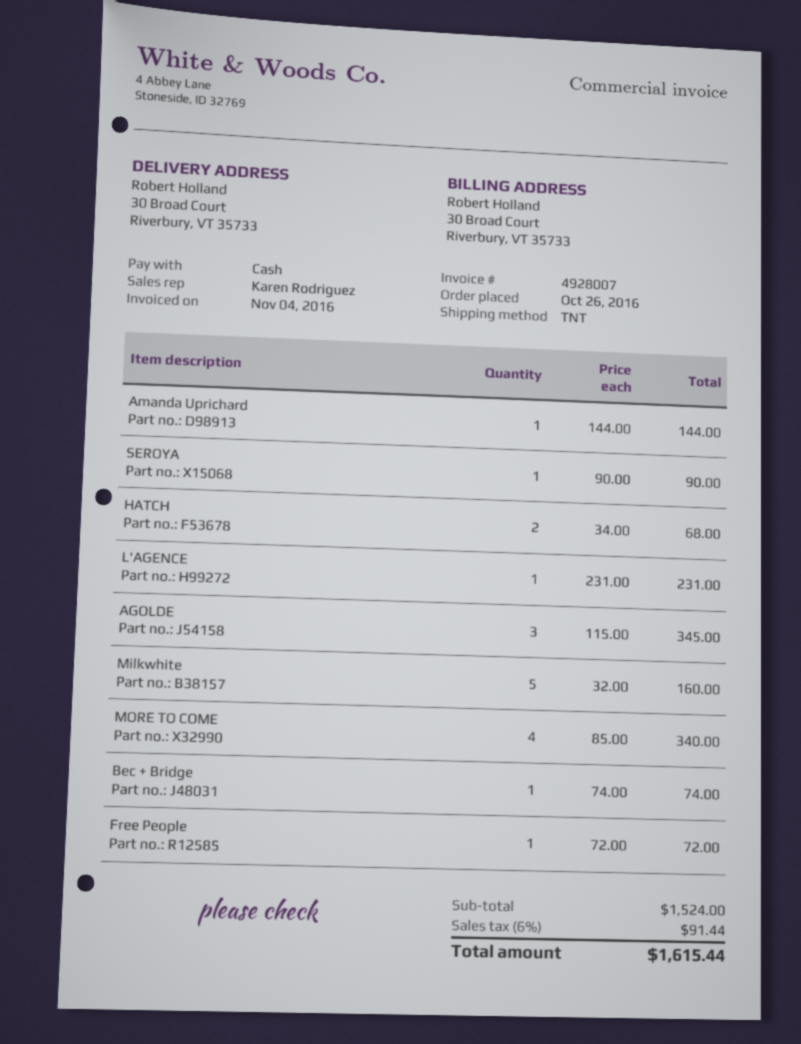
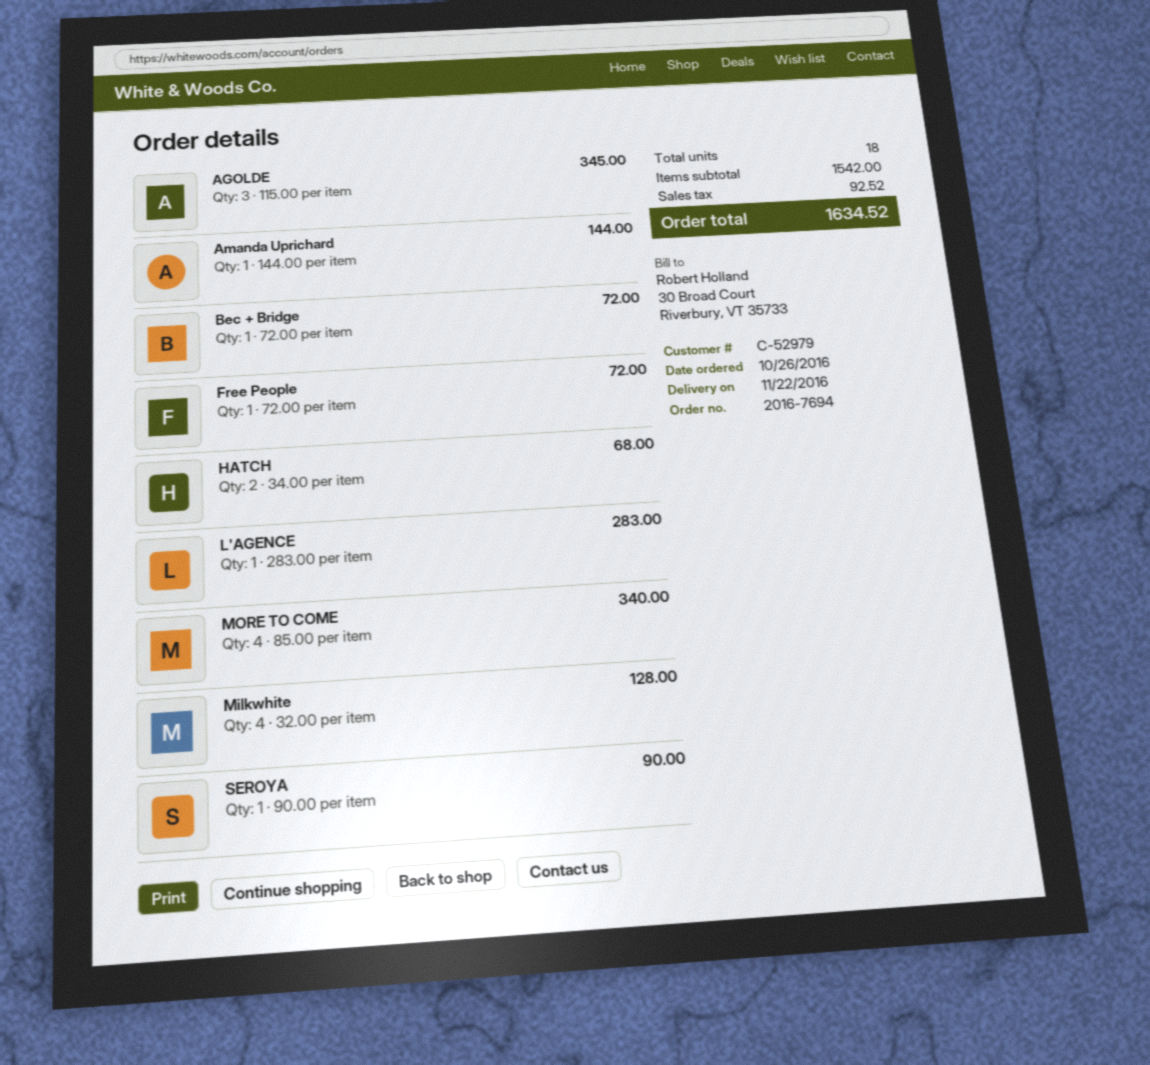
L'AGENCE: 1 x 231.00 = 231.00 -> 1 x 283.00 = 283.00
Milkwhite: 5 x 32.00 = 160.00 -> 4 x 32.00 = 128.00
Bec + Bridge: 1 x 74.00 = 74.00 -> 1 x 72.00 = 72.00
subtotal: 1524.00 -> 1542.00
tax: 91.44 -> 92.52
total: 1615.44 -> 1634.52

